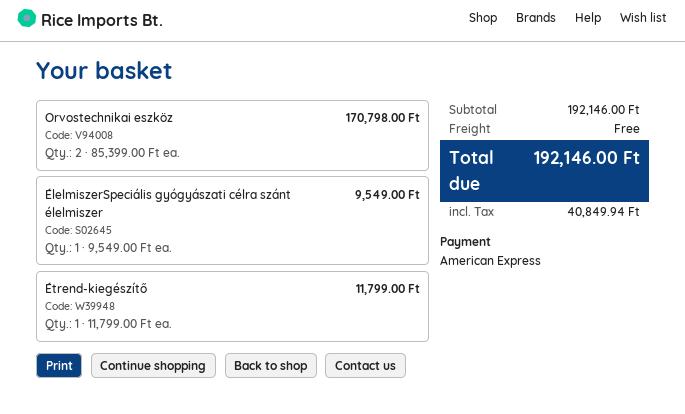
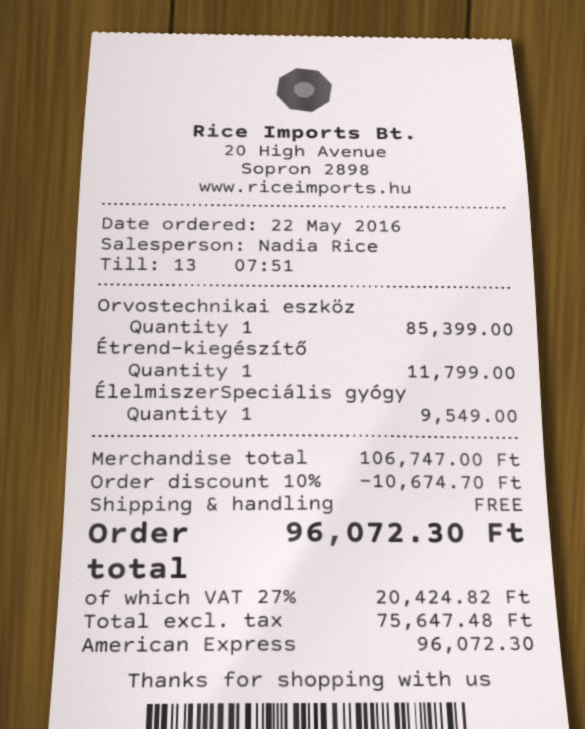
Orvostechnikai eszköz: 2 for 170798.00 -> 1 for 85399.00
subtotal: 192146.00 -> 106747.00
discount: none -> 10% = 10674.70
tax: 40849.94 -> 20424.82
total: 192146.00 -> 96072.30

